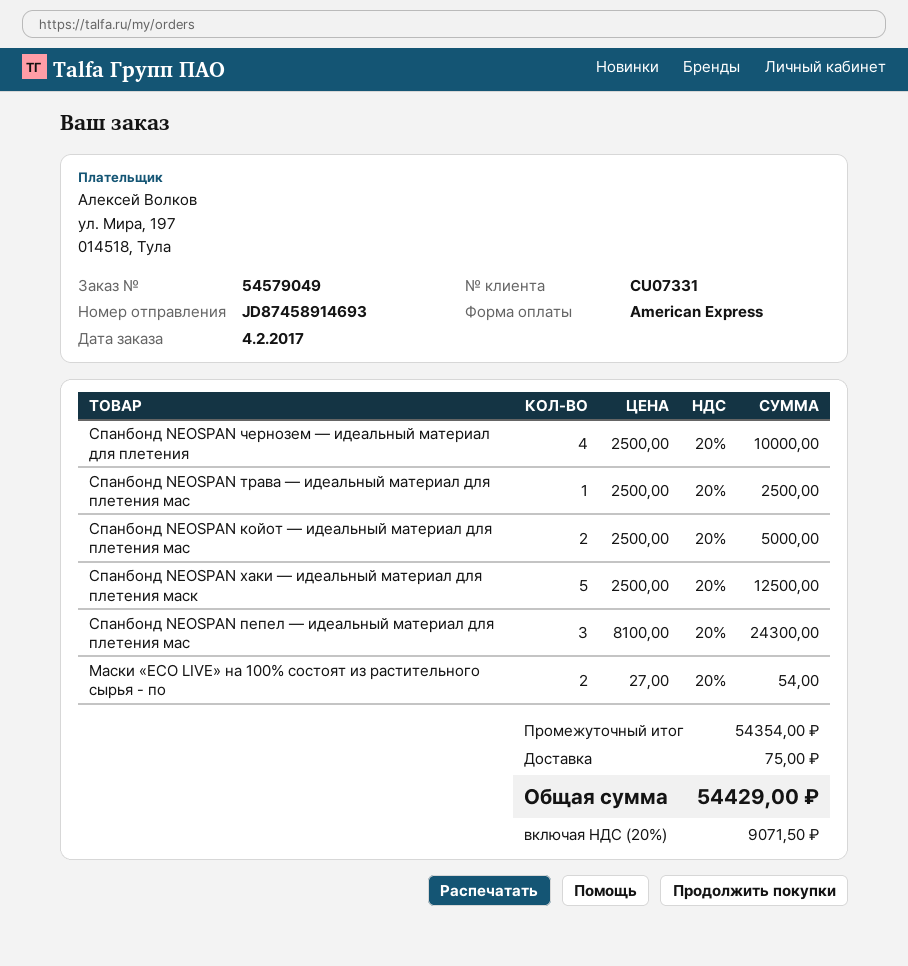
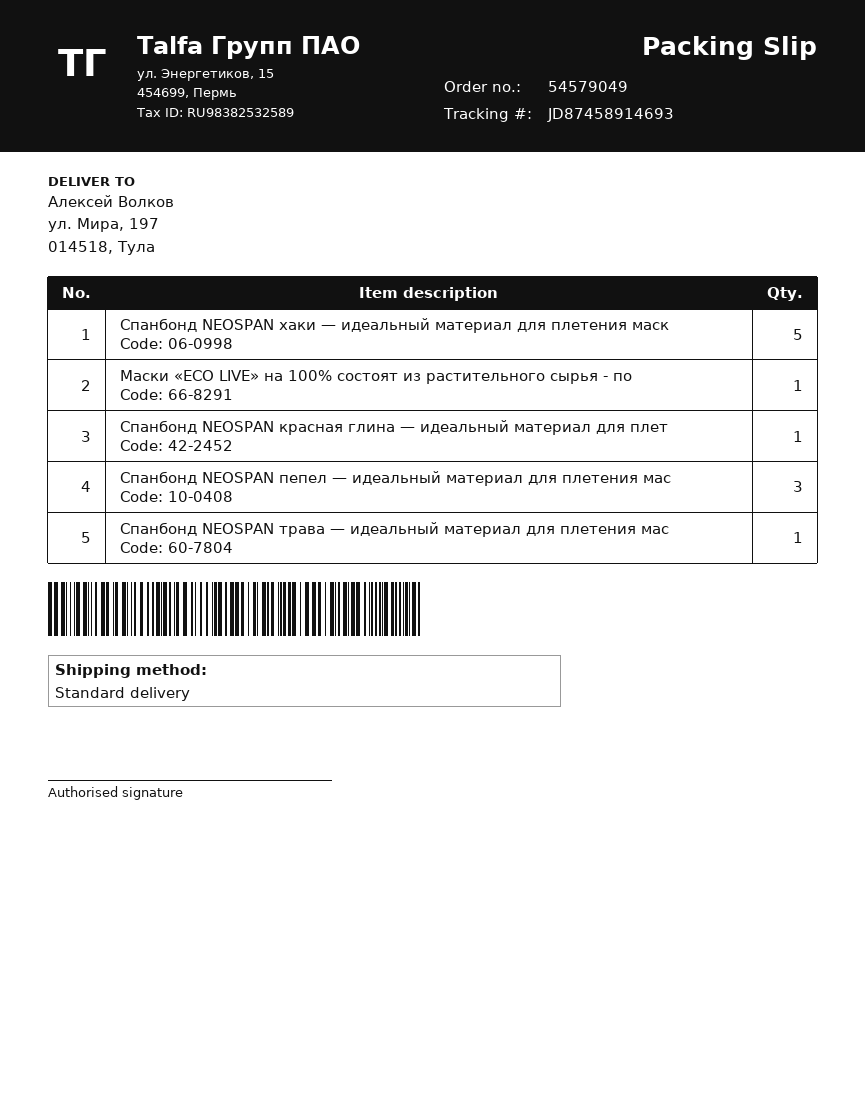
Спанбонд NEOSPAN чернозем — идеальный материал для плетения: 4 -> none
Спанбонд NEOSPAN койот — идеальный материал для плетения мас: 2 -> none
Маски «ECO LIVE» на 100% состоят из растительного сырья - по: 2 -> 1
Спанбонд NEOSPAN красная глина — идеальный материал для плет: none -> 1

